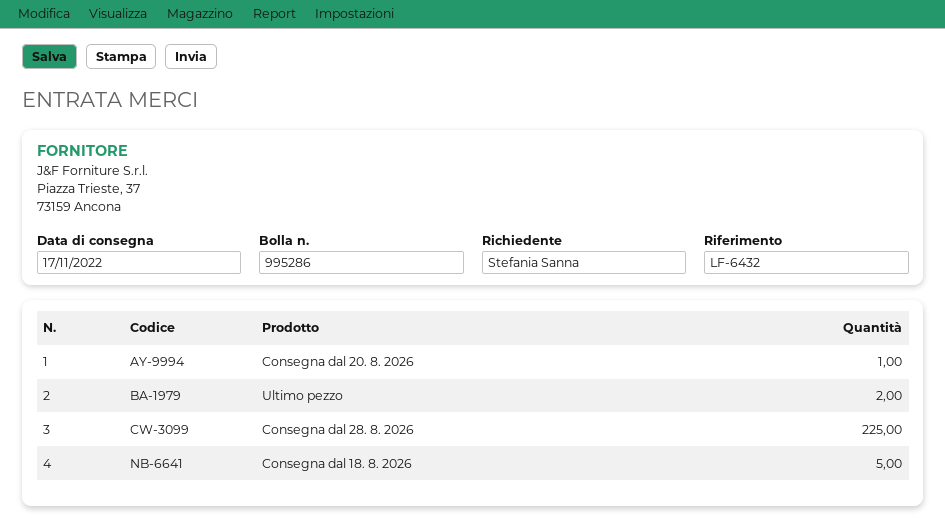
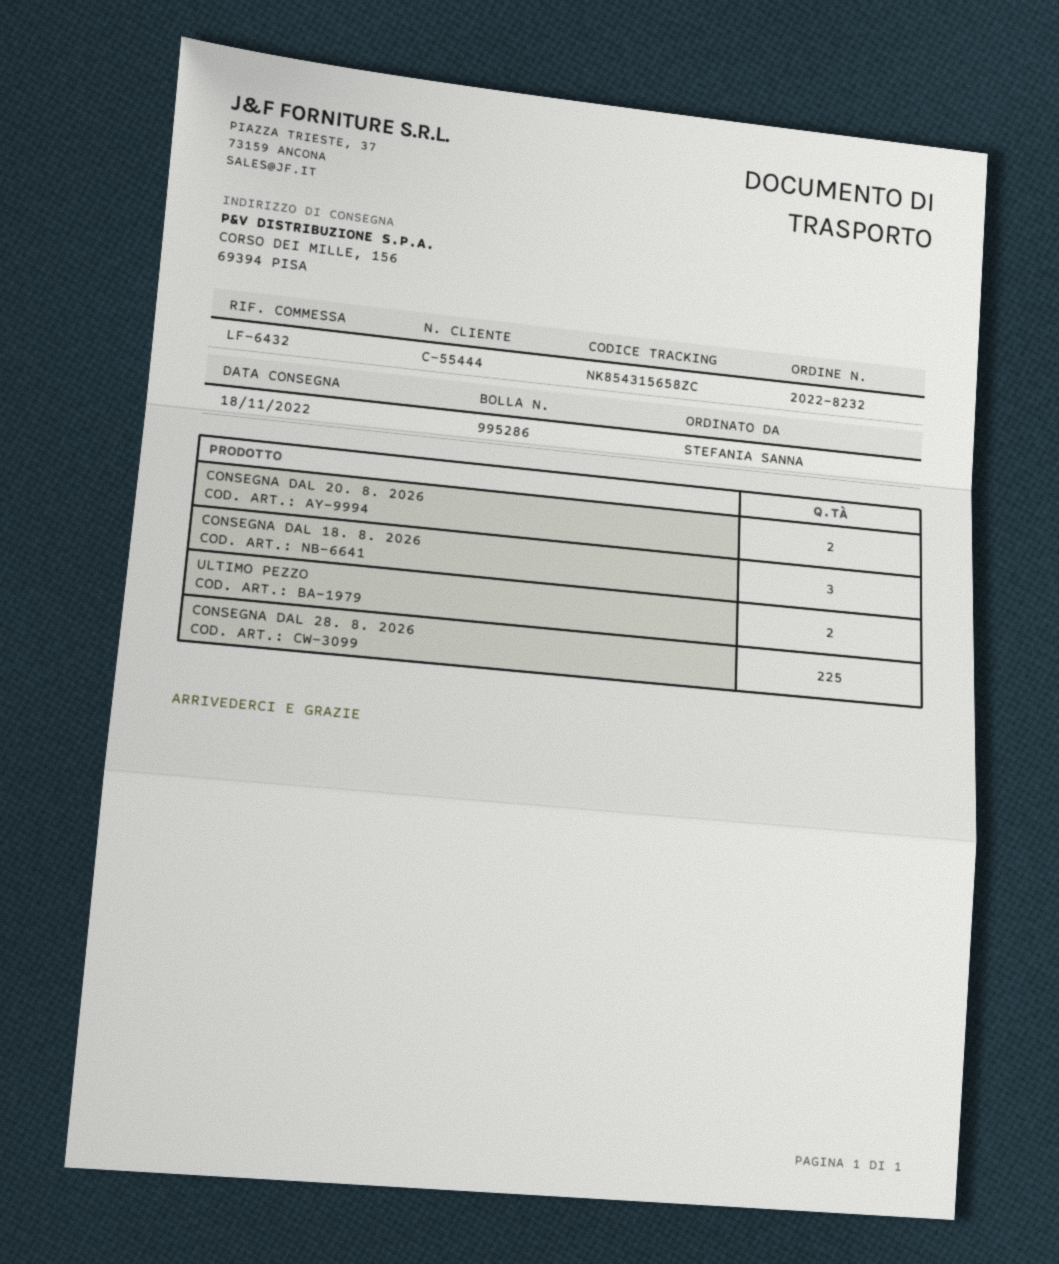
delivery date: 2022-11-17 -> 2022-11-18
Consegna dal 20. 8. 2026: 1 -> 2
Consegna dal 18. 8. 2026: 5 -> 3

